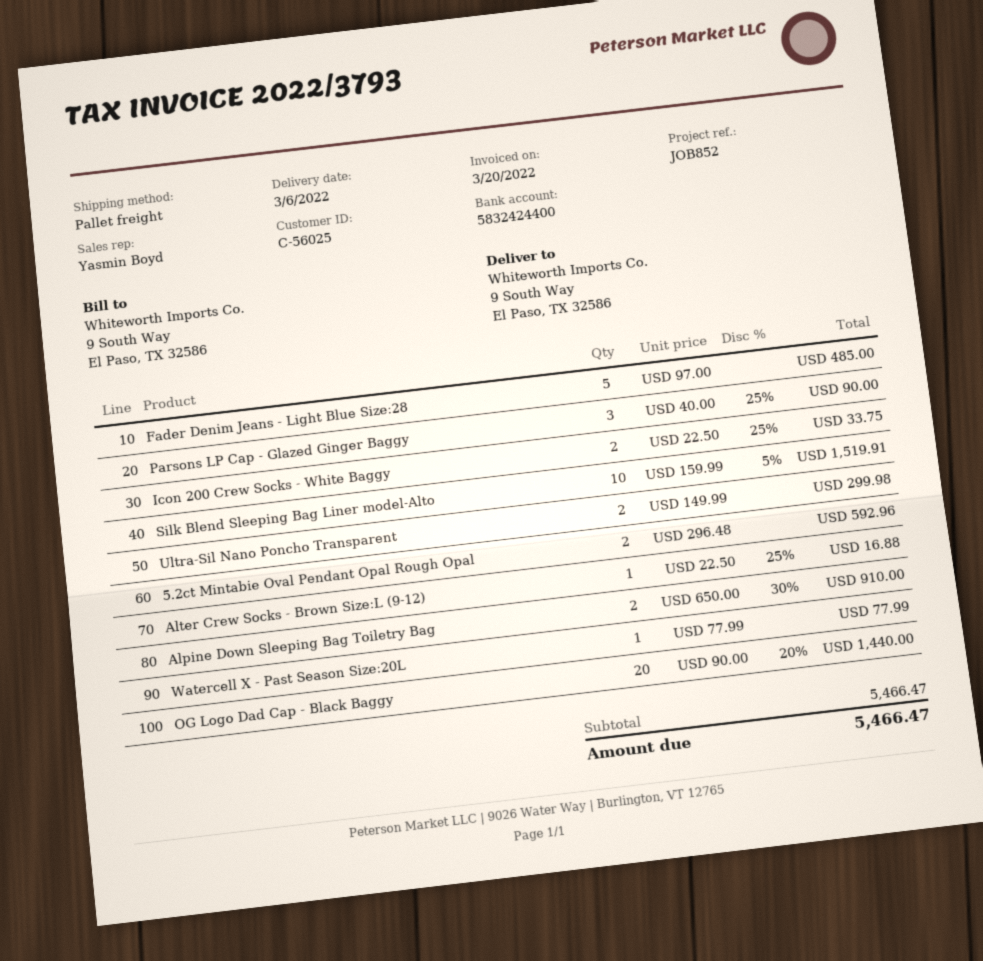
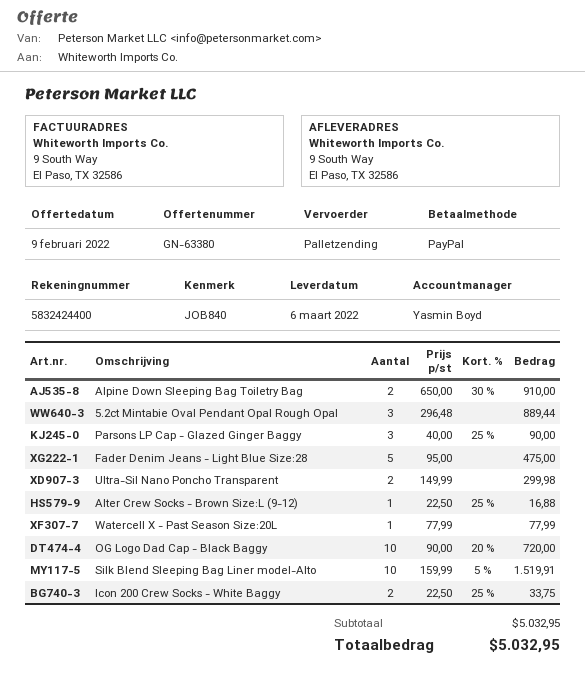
reference: JOB852 -> JOB840
Fader Denim Jeans - Light Blue Size:28: 5 x 97.00 = 485.00 -> 5 x 95.00 = 475.00
5.2ct Mintabie Oval Pendant Opal Rough Opal: 2 x 296.48 = 592.96 -> 3 x 296.48 = 889.44
OG Logo Dad Cap - Black Baggy: 20 x 90.00 - 20% = 1440.00 -> 10 x 90.00 - 20% = 720.00
subtotal: 5466.47 -> 5032.95
total: 5466.47 -> 5032.95

